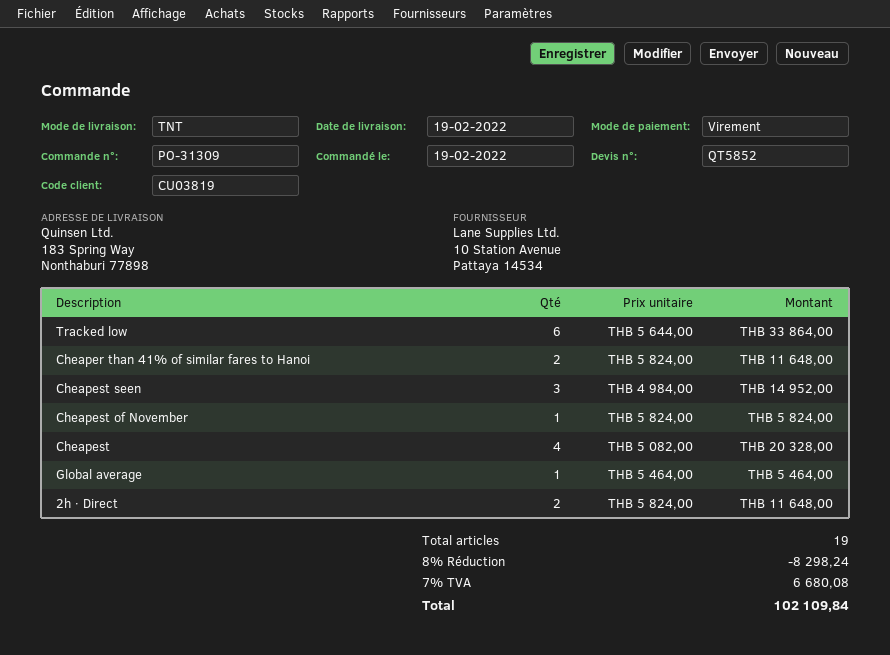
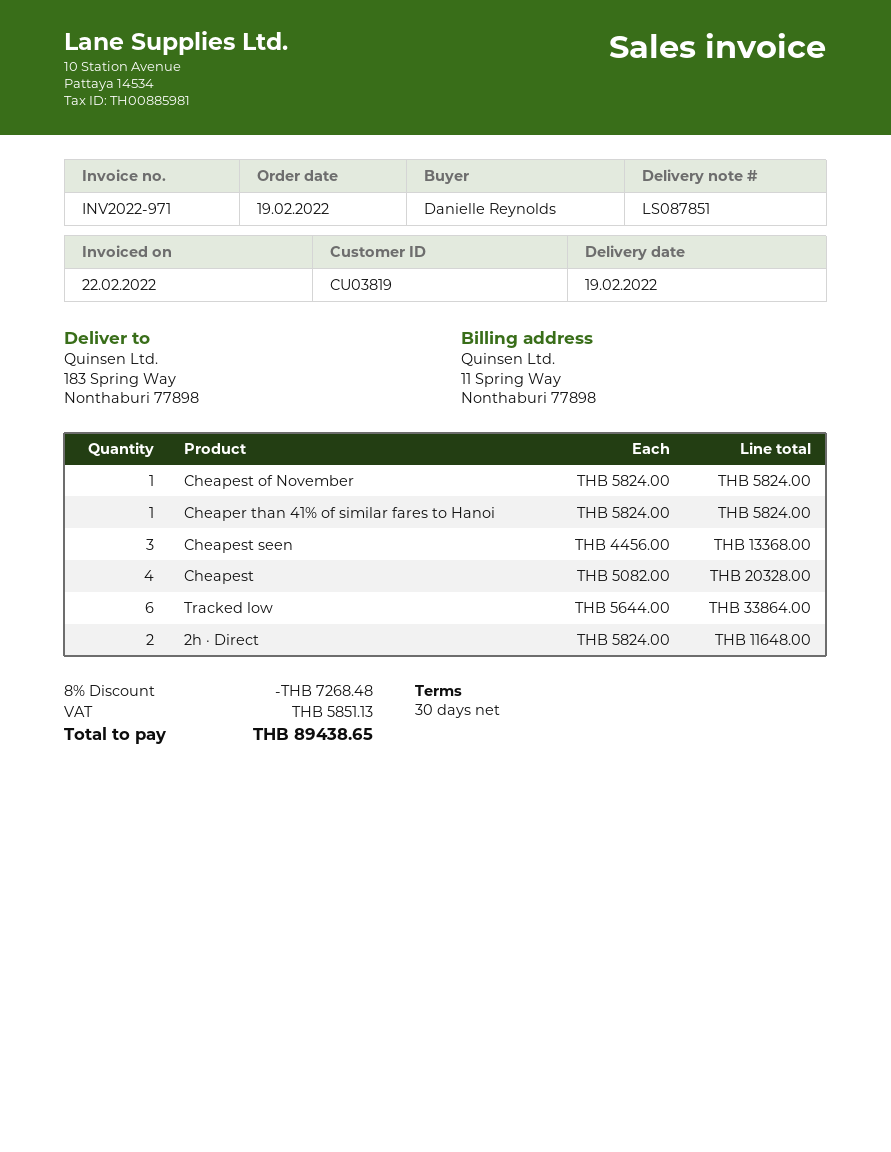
Cheaper than 41% of similar fares to Hanoi: 2 x 5824.00 = 11648.00 -> 1 x 5824.00 = 5824.00
Cheapest seen: 3 x 4984.00 = 14952.00 -> 3 x 4456.00 = 13368.00
Global average: 1 x 5464.00 = 5464.00 -> none
discount: 8% = 8298.24 -> 8% = 7268.48
tax: 6680.08 -> 5851.13
total: 102109.84 -> 89438.65

